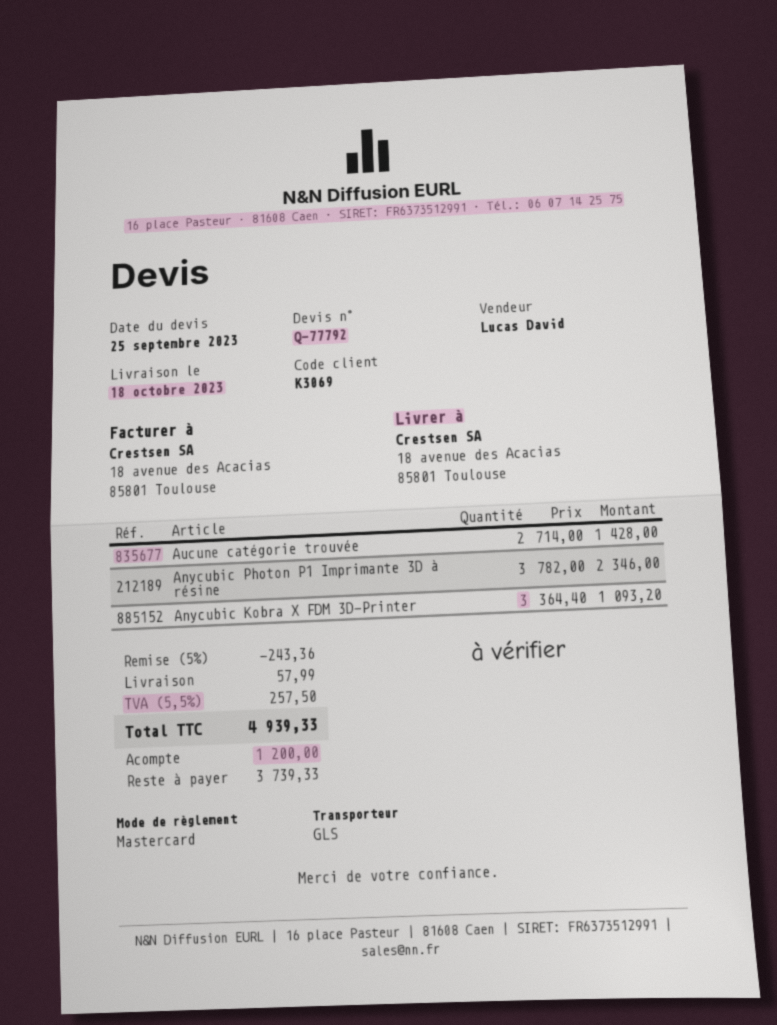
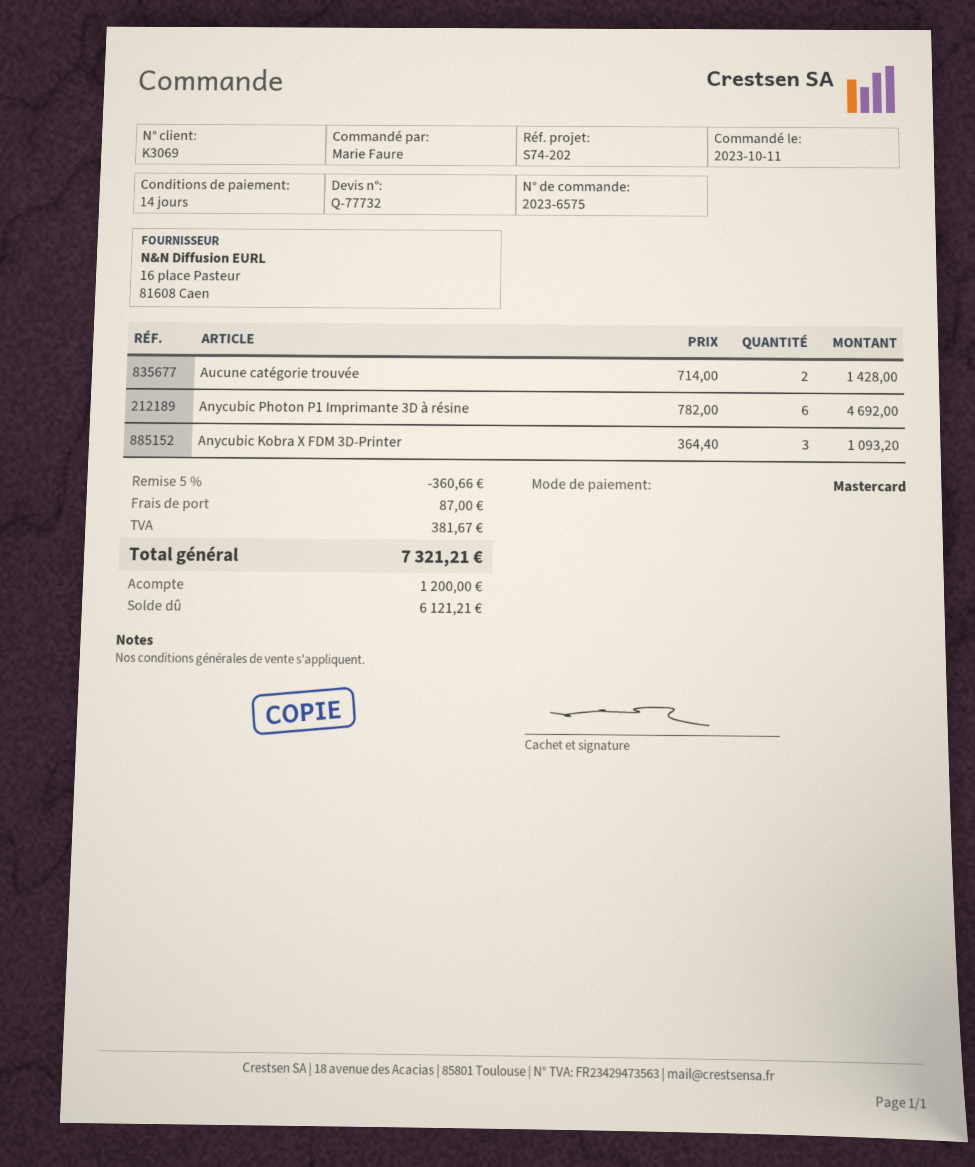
quote number: Q-77792 -> Q-77732
Anycubic Photon P1 Imprimante 3D à résine: 3 x 782.00 = 2346.00 -> 6 x 782.00 = 4692.00
discount: 5% = 243.36 -> 5% = 360.66
shipping: 57.99 -> 87.00
tax: 257.50 -> 381.67
total: 4939.33 -> 7321.21
balance: 3739.33 -> 6121.21

